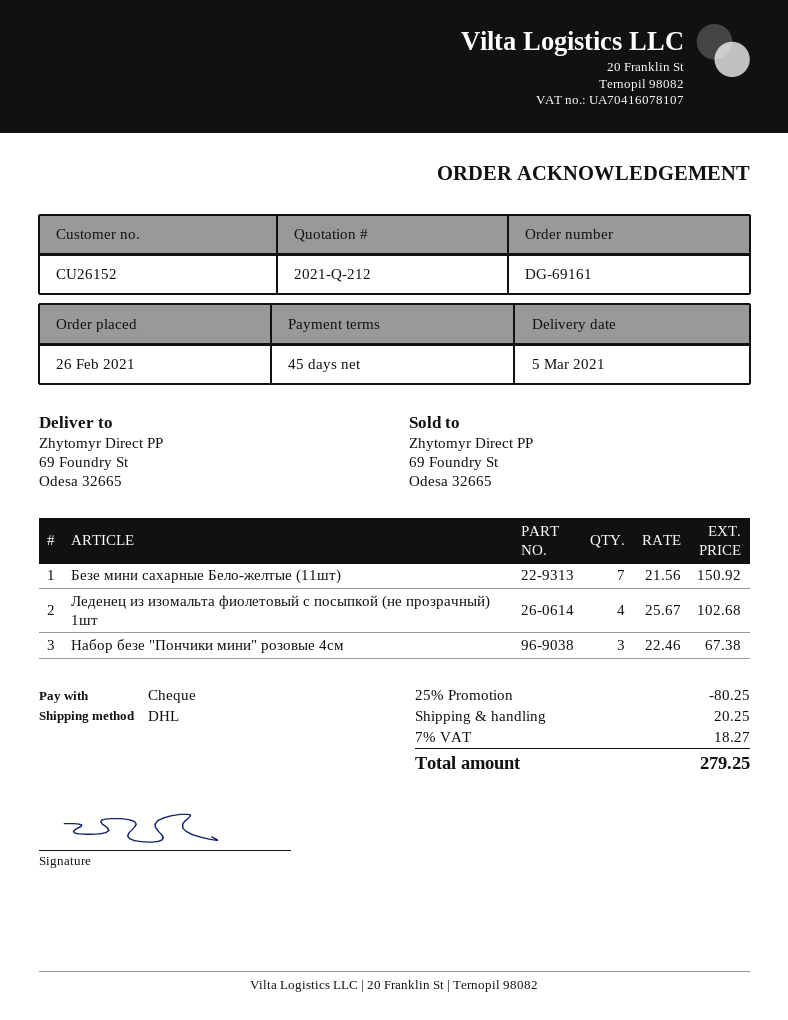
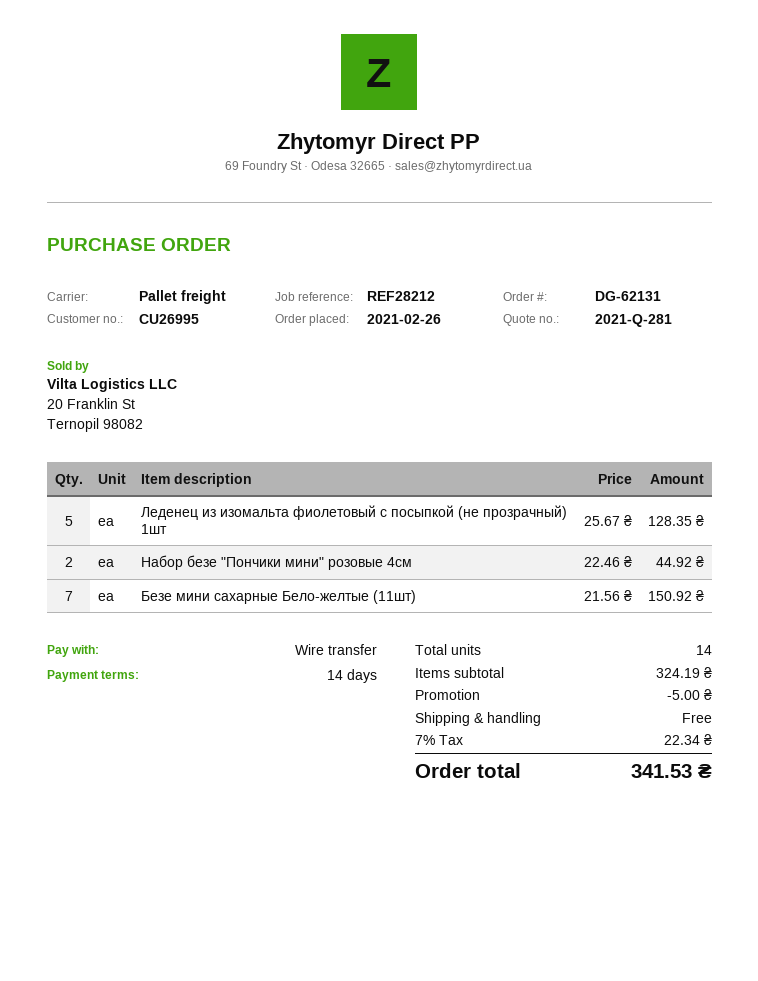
quote number: 2021-Q-212 -> 2021-Q-281
order number: DG-69161 -> DG-62131
payment terms: 45 days -> 14 days
customer number: CU26152 -> CU26995
payment method: cheque -> bank transfer
shipping method: DHL -> pallet freight
Леденец из изомальта фиолетовый с посыпкой (не прозрачный) 1шт: 4 x 25.67 = 102.68 -> 5 x 25.67 = 128.35
Набор безе "Пончики мини" розовые 4см: 3 x 22.46 = 67.38 -> 2 x 22.46 = 44.92
discount: 80.25 -> 5.00
shipping: 20.25 -> 0.00
tax: 7% = 18.27 -> 7% = 22.34
total: 279.25 -> 341.53

